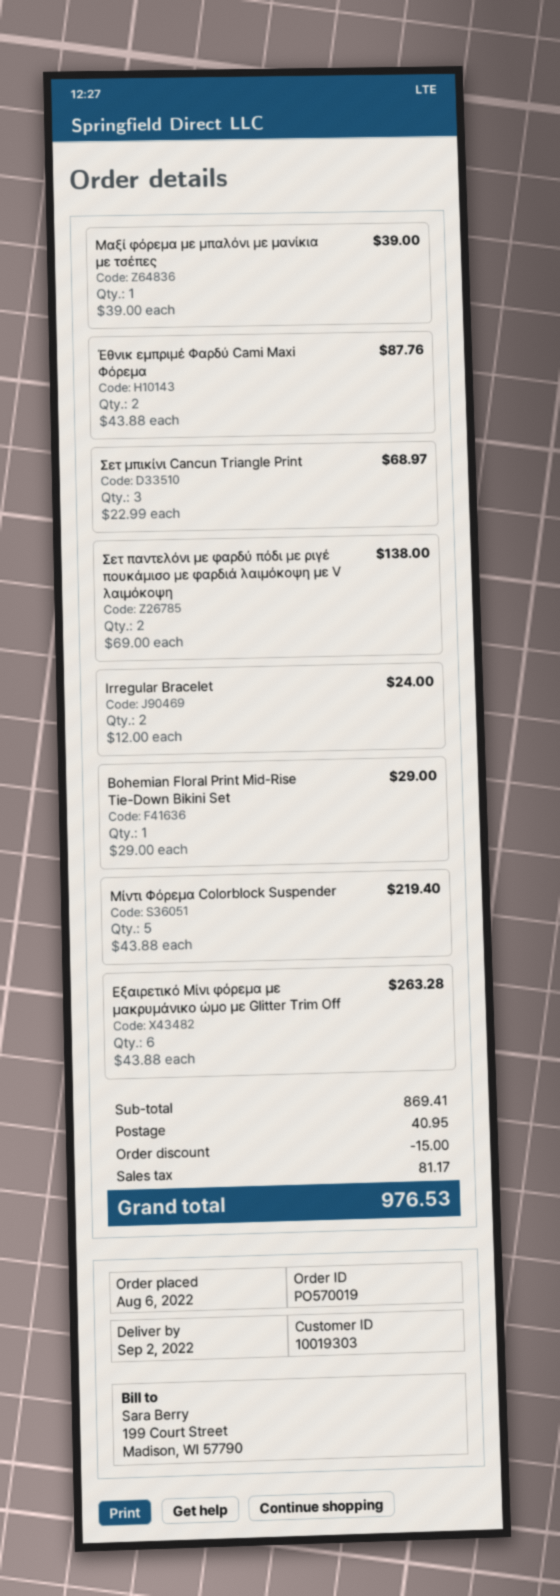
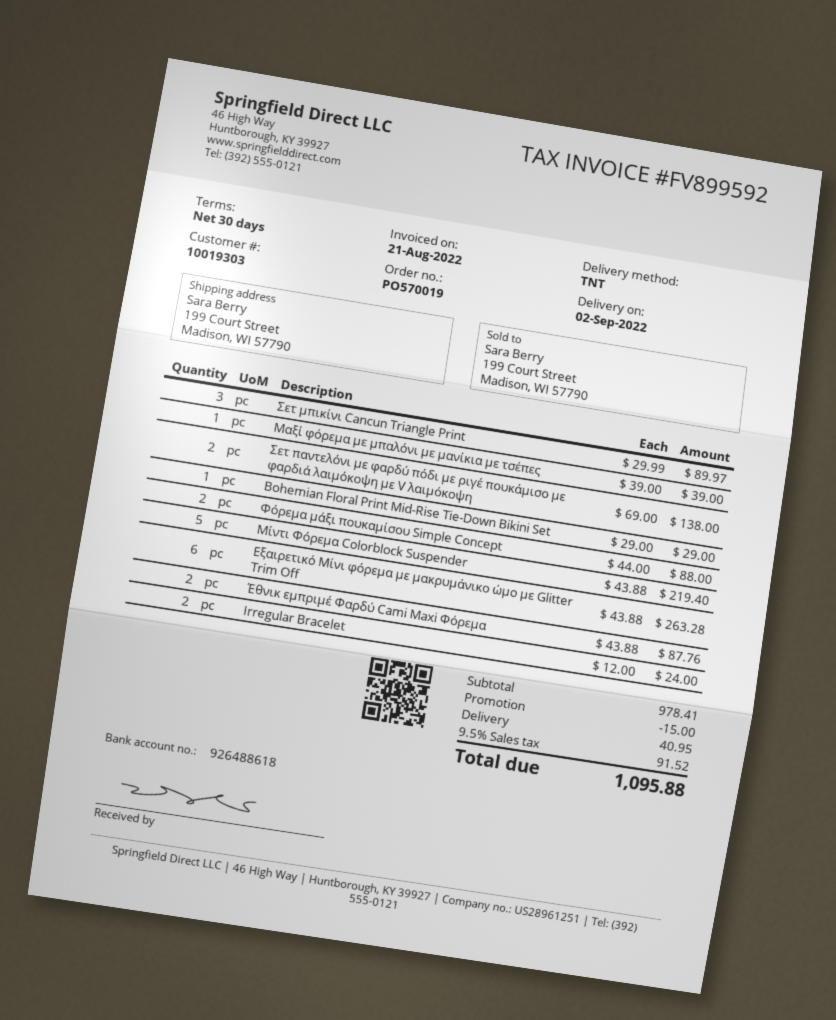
Σετ μπικίνι Cancun Triangle Print: 3 x 22.99 = 68.97 -> 3 x 29.99 = 89.97
Φόρεμα μάξι πουκαμίσου Simple Concept: none -> 2 x 44.00 = 88.00
subtotal: 869.41 -> 978.41
tax: 81.17 -> 91.52
total: 976.53 -> 1095.88

